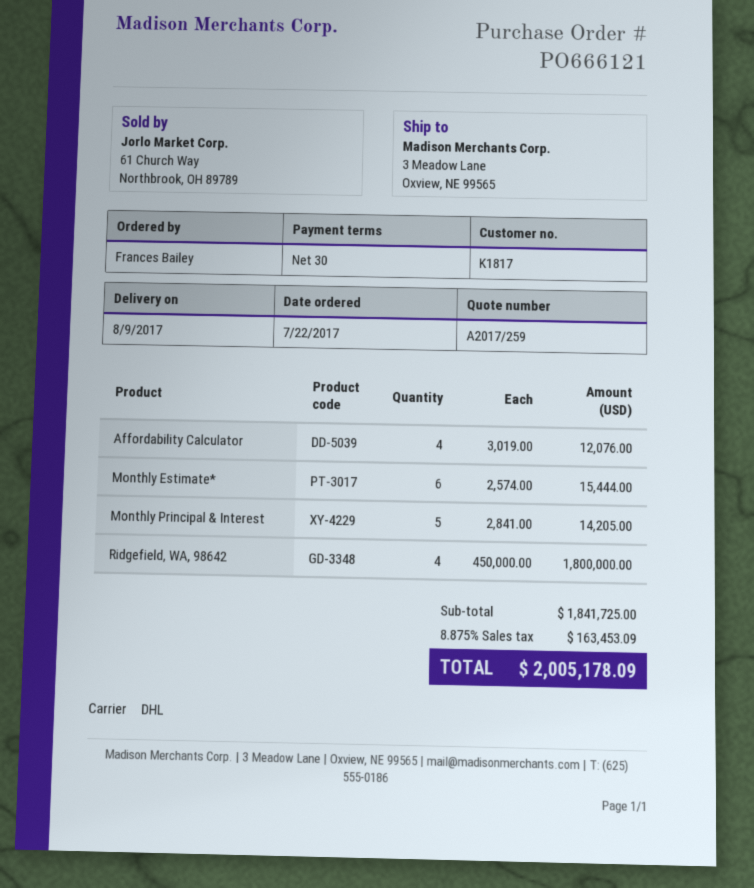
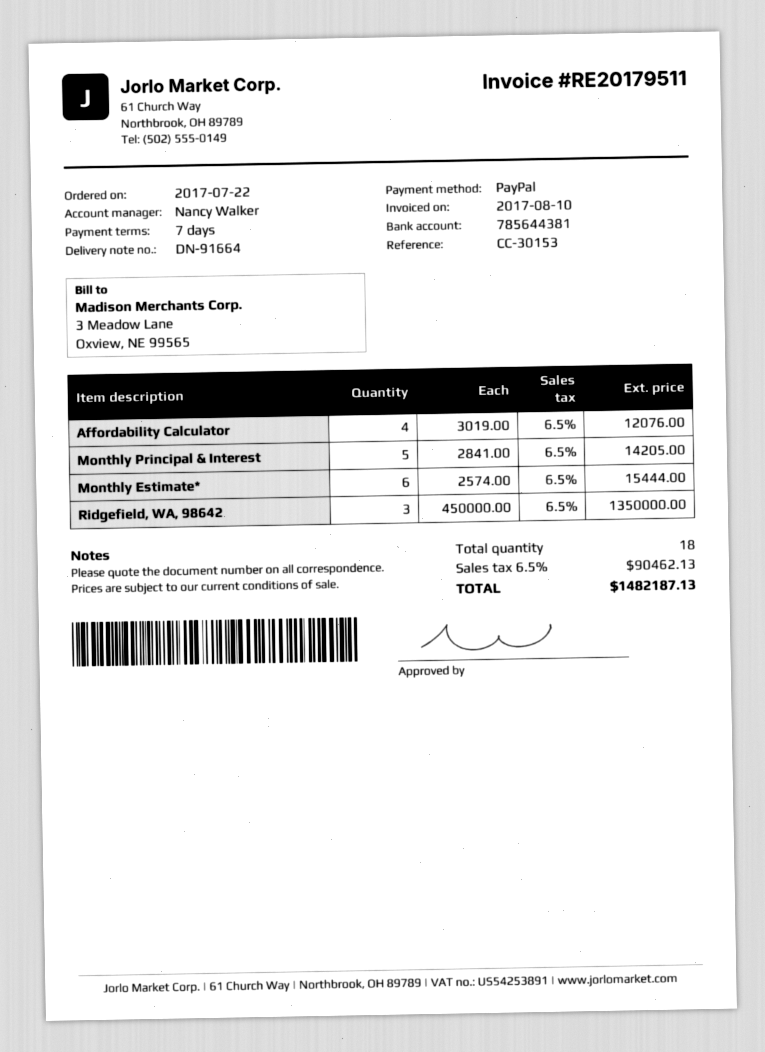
payment terms: 30 days -> 7 days
Ridgefield, WA, 98642: 4 x 450000.00 = 1800000.00 -> 3 x 450000.00 = 1350000.00
tax: 8.875% = 163453.09 -> 6.5% = 90462.13
total: 2005178.09 -> 1482187.13

